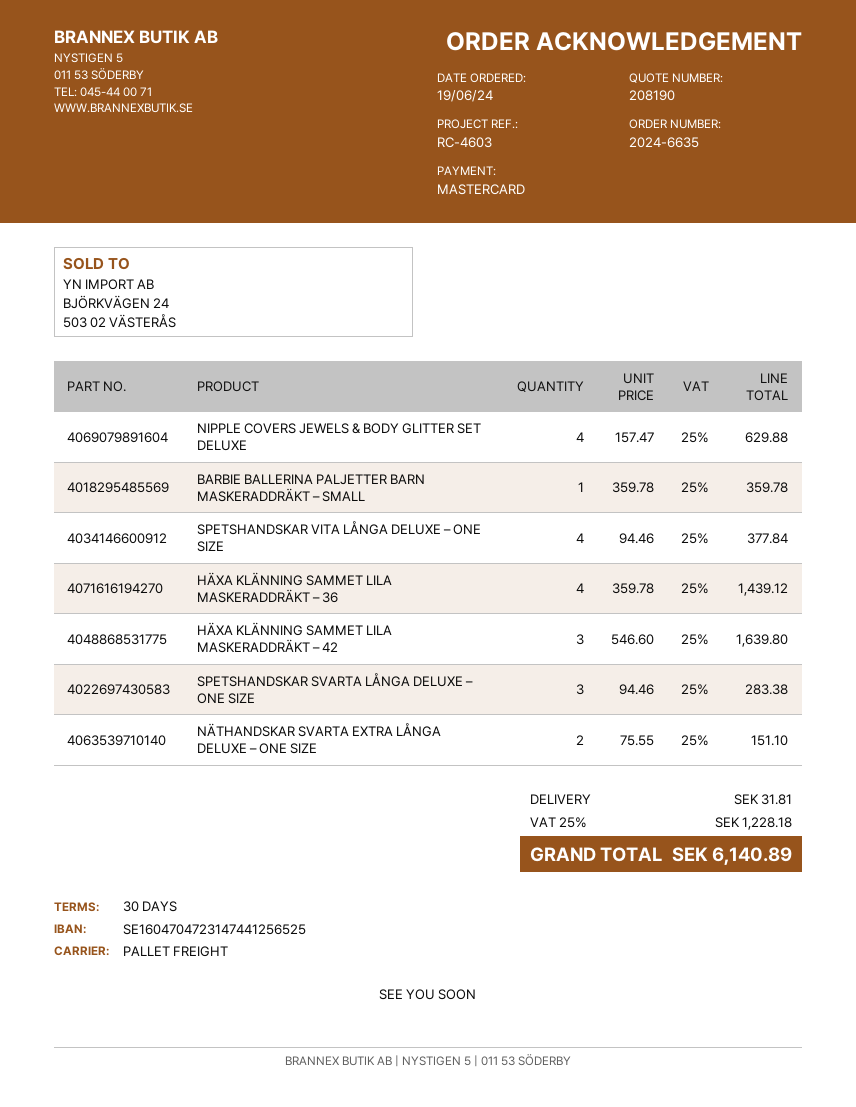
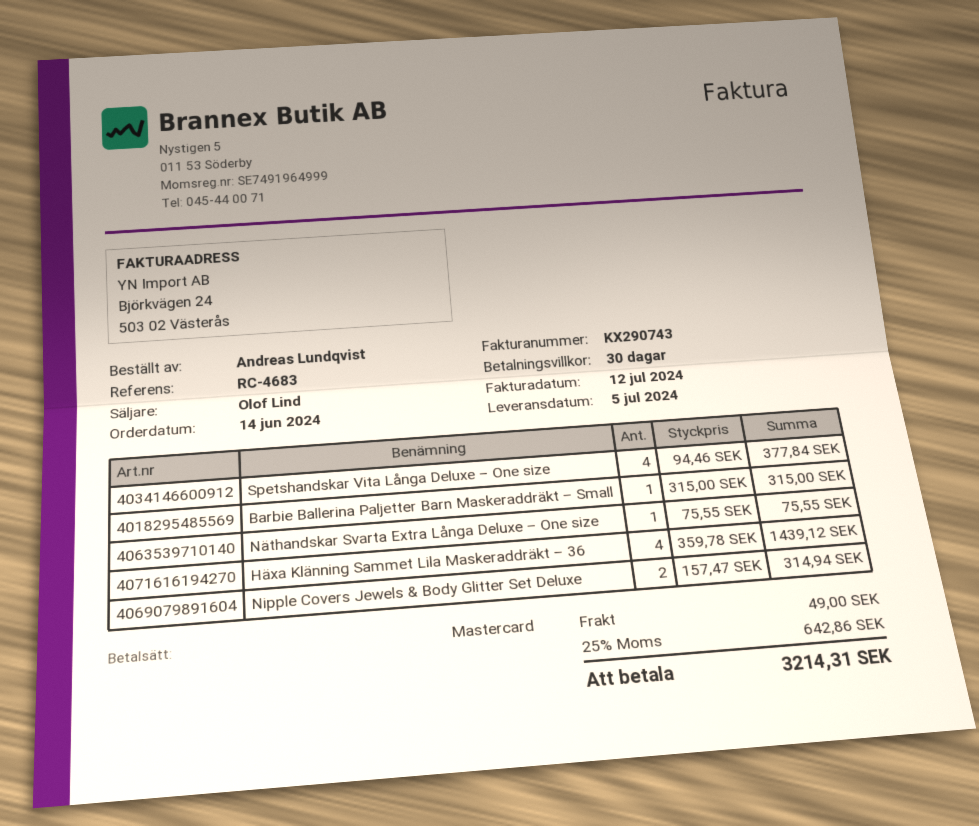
order date: 2024-06-19 -> 2024-06-14
reference: RC-4603 -> RC-4683
NIPPLE COVERS JEWELS & BODY GLITTER SET DELUXE: 4 x 157.47 = 629.88 -> 2 x 157.47 = 314.94
BARBIE BALLERINA PALJETTER BARN MASKERADDRÄKT – SMALL: 1 x 359.78 = 359.78 -> 1 x 315.00 = 315.00
HÄXA KLÄNNING SAMMET LILA MASKERADDRÄKT – 42: 3 x 546.60 = 1639.80 -> none
SPETSHANDSKAR SVARTA LÅNGA DELUXE – ONE SIZE: 3 x 94.46 = 283.38 -> none
NÄTHANDSKAR SVARTA EXTRA LÅNGA DELUXE – ONE SIZE: 2 x 75.55 = 151.10 -> 1 x 75.55 = 75.55
shipping: 31.81 -> 49.00
tax: 25% = 1228.18 -> 25% = 642.86
total: 6140.89 -> 3214.31

